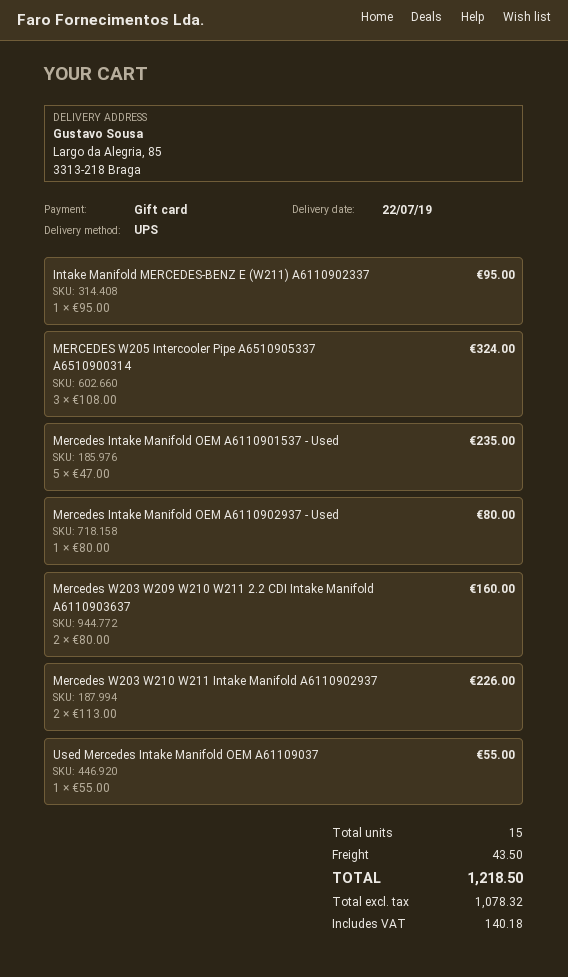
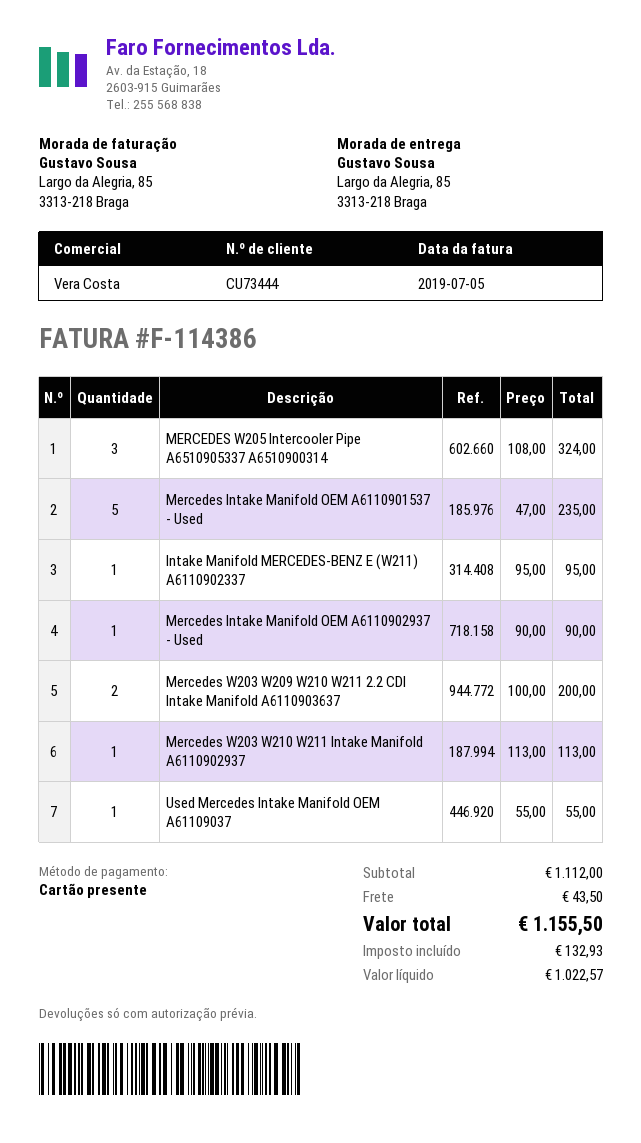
Mercedes Intake Manifold OEM A6110902937 - Used: 1 x 80.00 = 80.00 -> 1 x 90.00 = 90.00
Mercedes W203 W209 W210 W211 2.2 CDI Intake Manifold A6110903637: 2 x 80.00 = 160.00 -> 2 x 100.00 = 200.00
Mercedes W203 W210 W211 Intake Manifold A6110902937: 2 x 113.00 = 226.00 -> 1 x 113.00 = 113.00
net: 1078.32 -> 1022.57
tax: 140.18 -> 132.93
total: 1218.50 -> 1155.50

